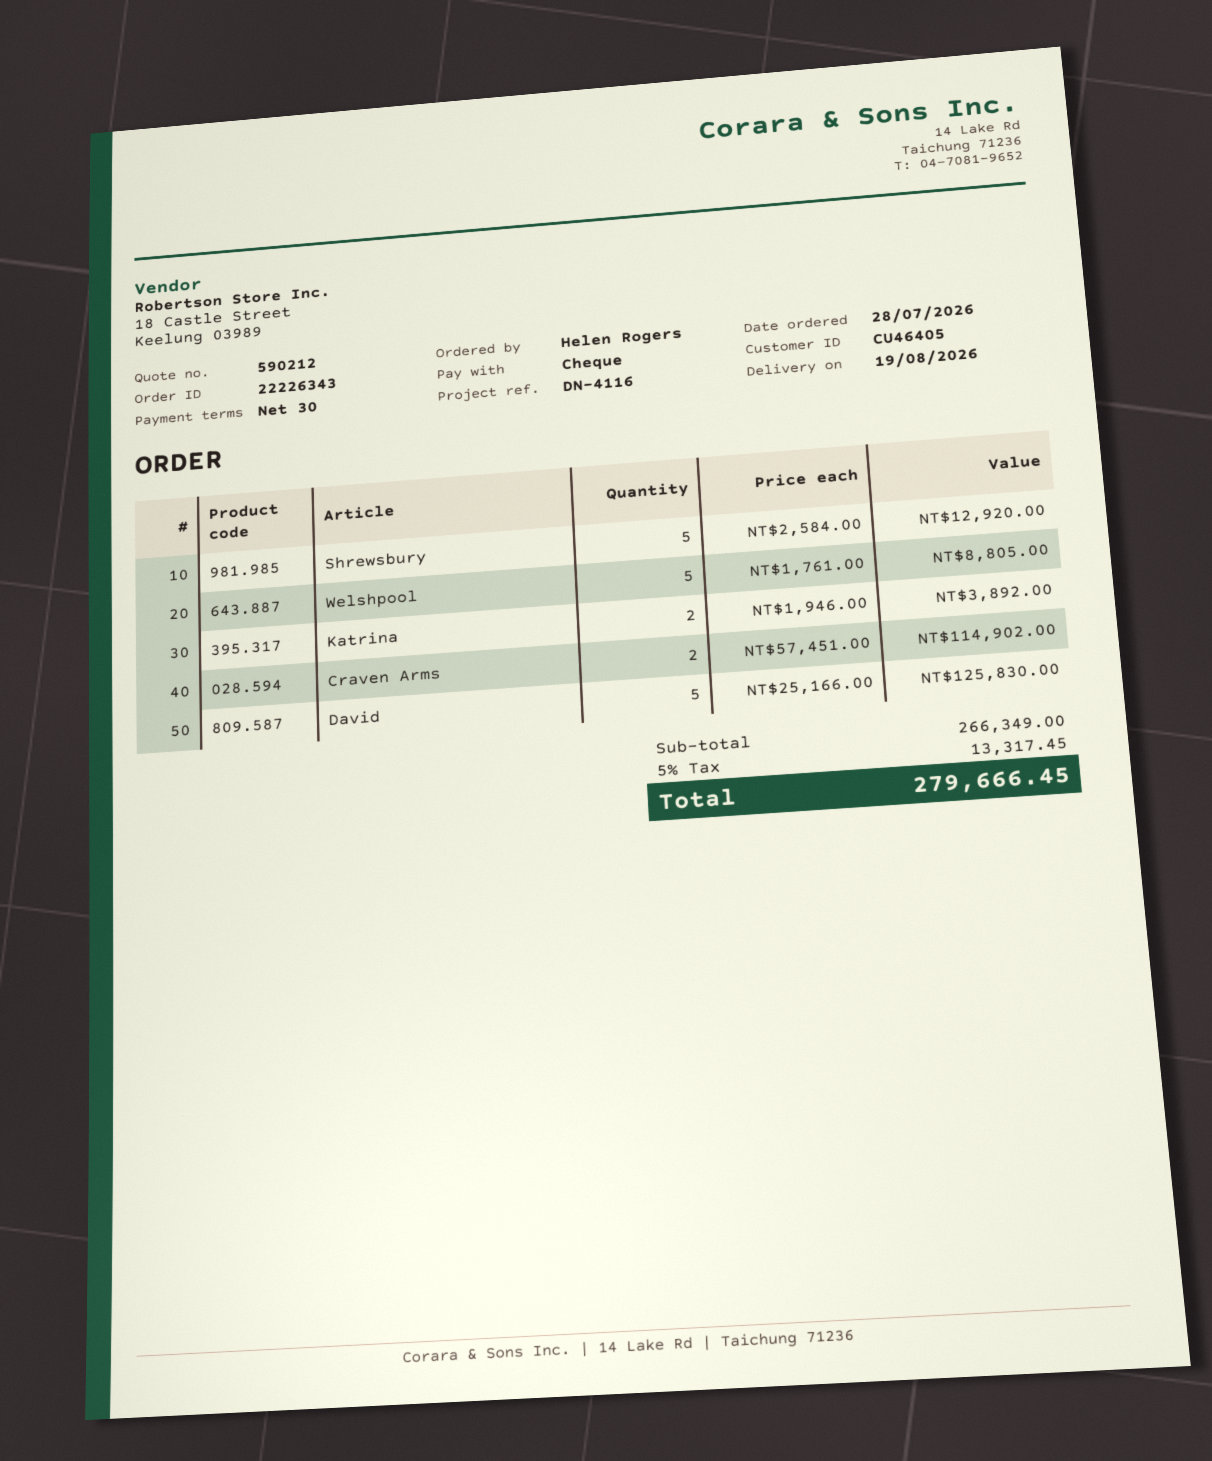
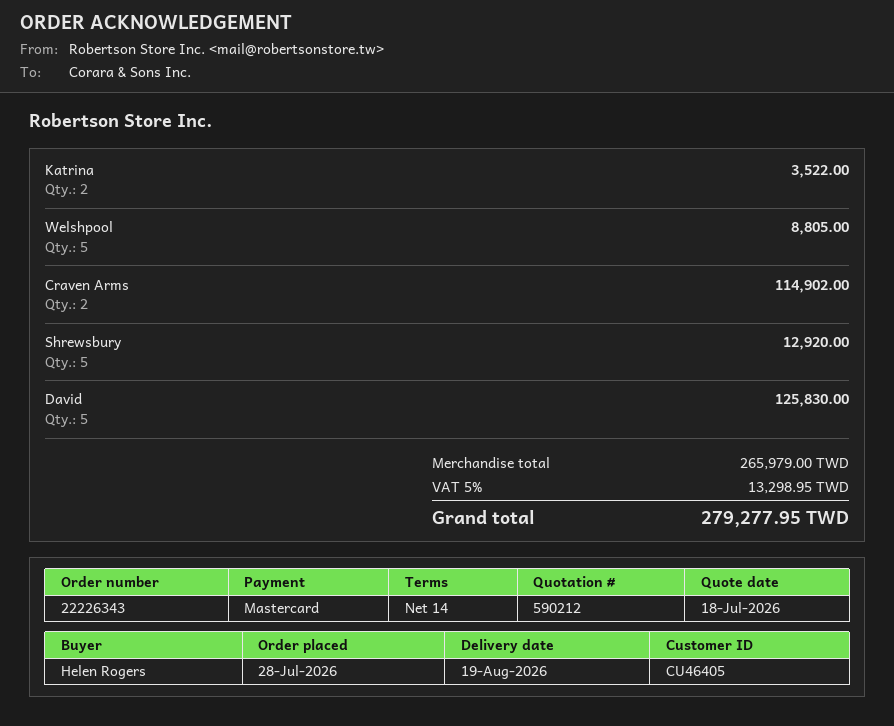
payment terms: 30 days -> 14 days
payment method: cheque -> Mastercard
Katrina: 2 for 3892.00 -> 2 for 3522.00
subtotal: 266349.00 -> 265979.00
tax: 5% = 13317.45 -> 5% = 13298.95
total: 279666.45 -> 279277.95

